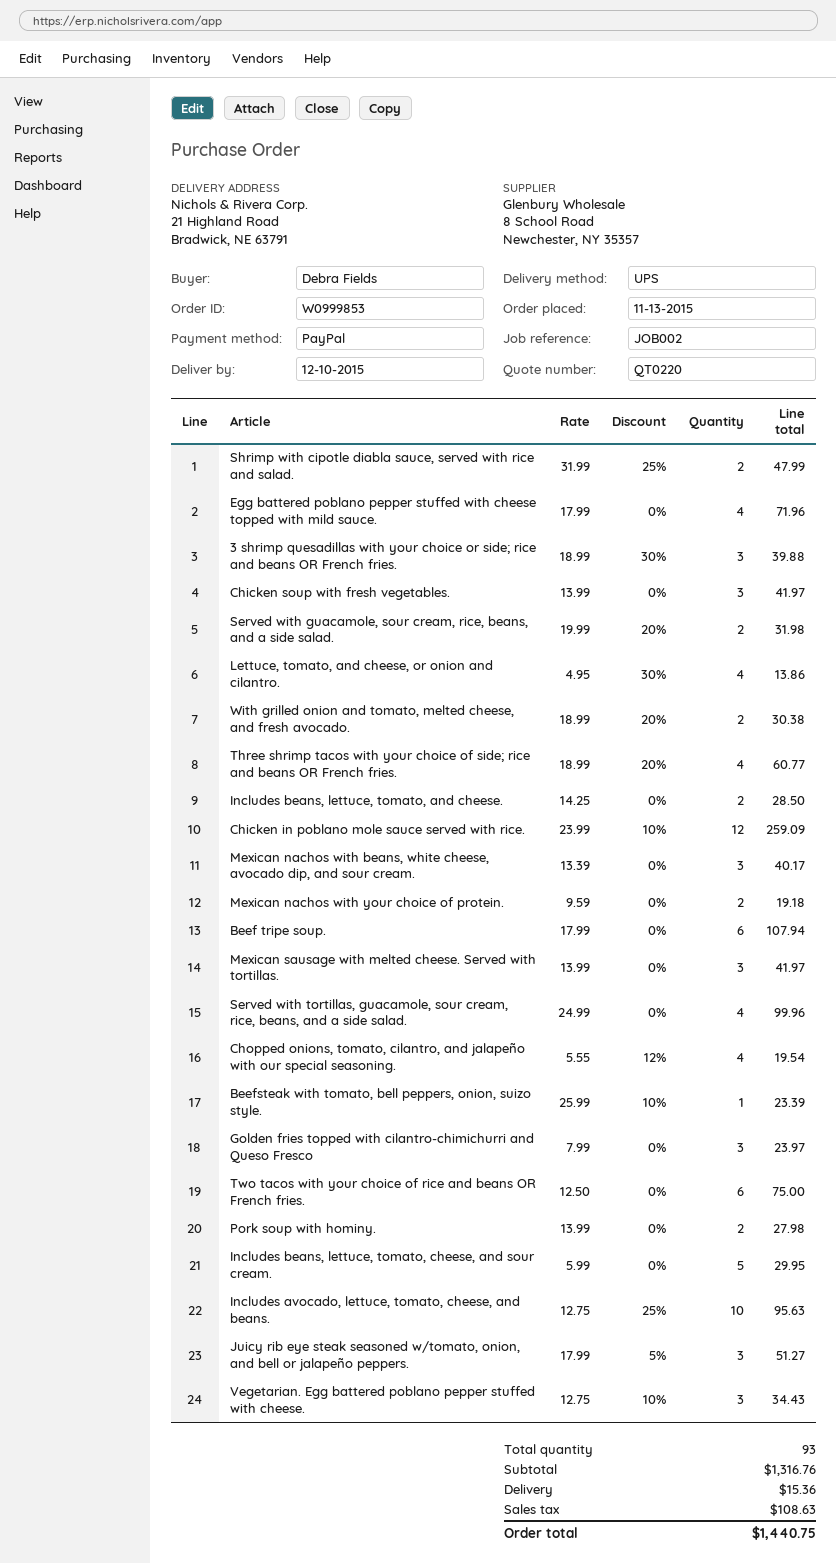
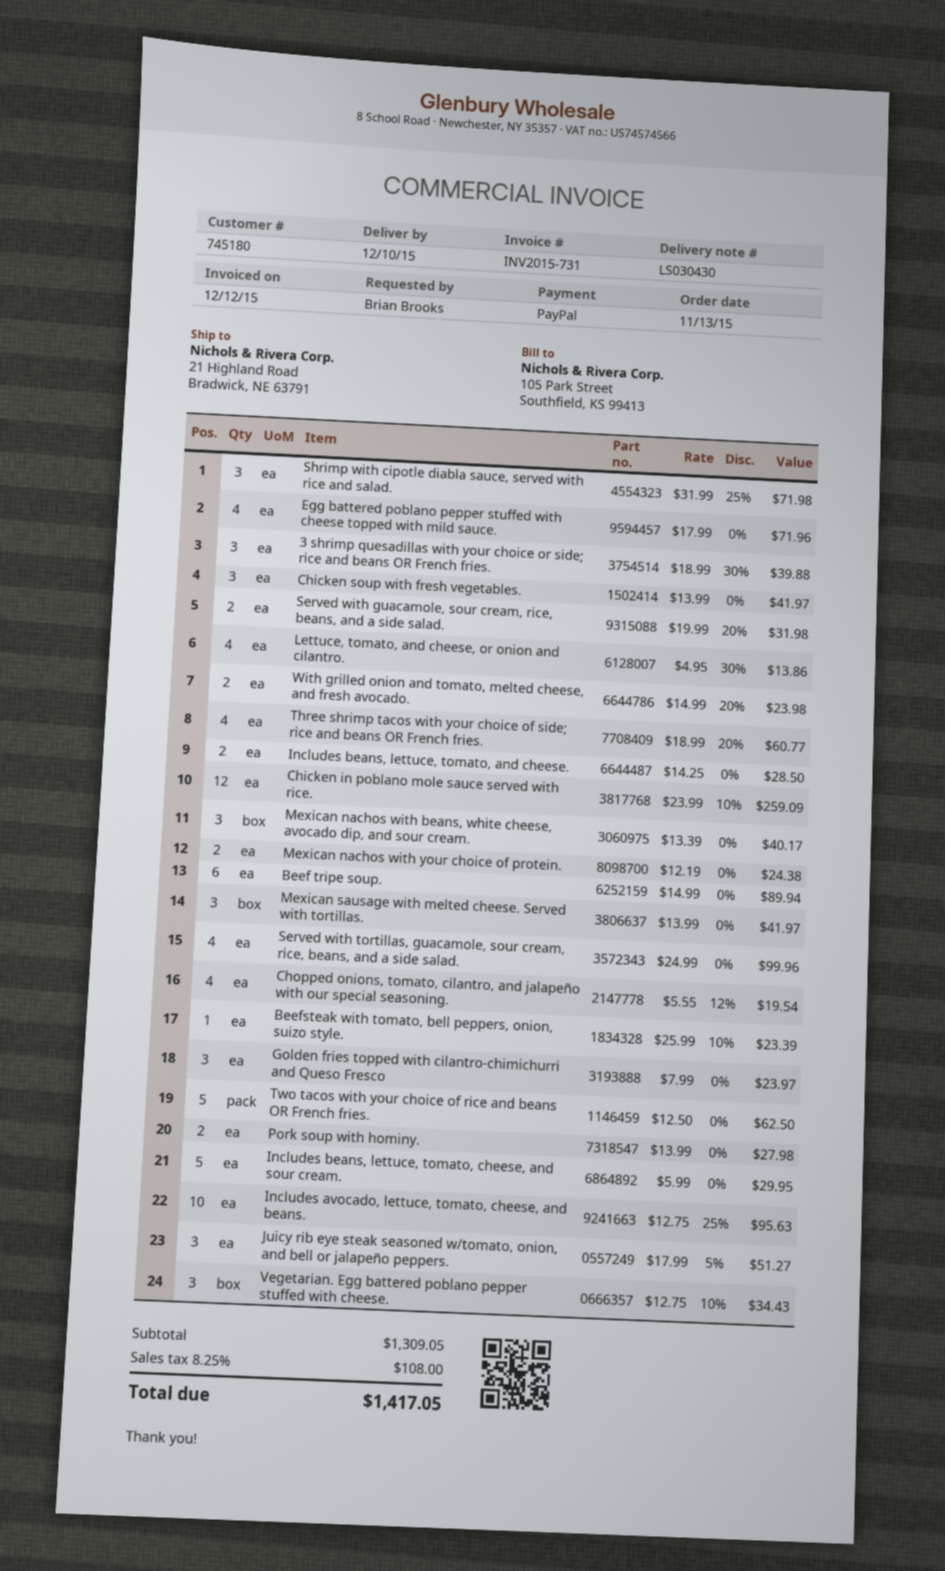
ordered by: Debra Fields -> Brian Brooks
Shrimp with cipotle diabla sauce, served with rice and salad.: 2 x 31.99 - 25% = 47.99 -> 3 x 31.99 - 25% = 71.98
With grilled onion and tomato, melted cheese, and fresh avocado.: 2 x 18.99 - 20% = 30.38 -> 2 x 14.99 - 20% = 23.98
Mexican nachos with your choice of protein.: 2 x 9.59 = 19.18 -> 2 x 12.19 = 24.38
Beef tripe soup.: 6 x 17.99 = 107.94 -> 6 x 14.99 = 89.94
Two tacos with your choice of rice and beans OR French fries.: 6 x 12.50 = 75.00 -> 5 x 12.50 = 62.50
subtotal: 1316.76 -> 1309.05
shipping: 15.36 -> none
tax: 108.63 -> 108.00
total: 1440.75 -> 1417.05

